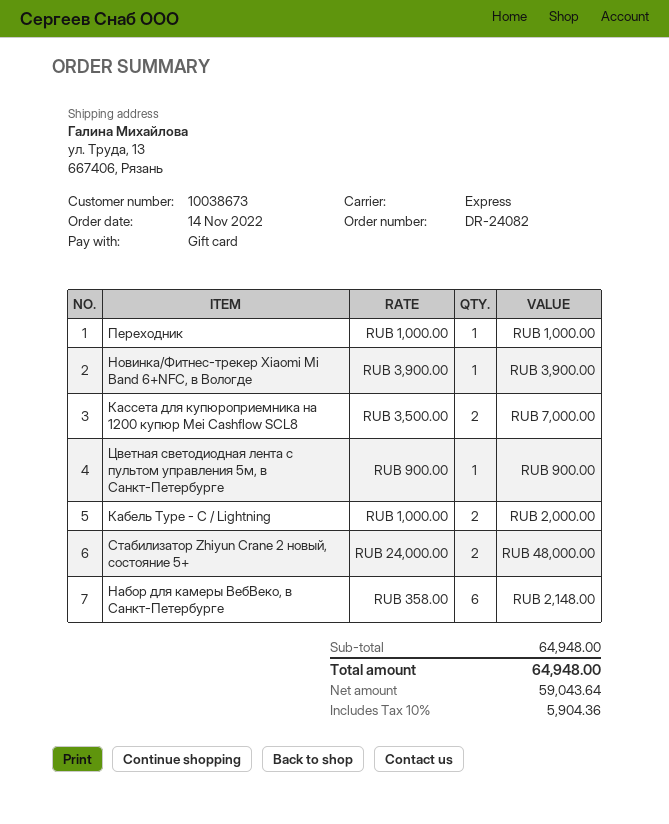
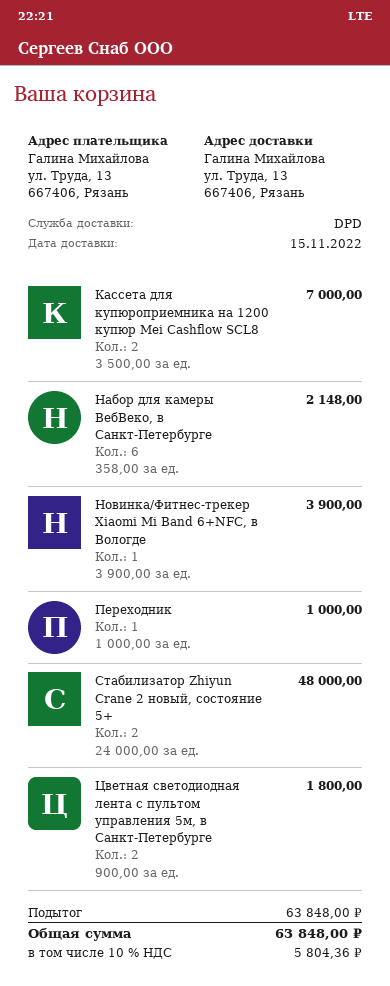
shipping method: express -> DPD
Цветная светодиодная лента с пультом управления 5м, в Санкт-Петербурге: 1 x 900.00 = 900.00 -> 2 x 900.00 = 1800.00
Кабель Туре - С / Lightning: 2 x 1000.00 = 2000.00 -> none
subtotal: 64948.00 -> 63848.00
tax: 10% = 5904.36 -> 10% = 5804.36
total: 64948.00 -> 63848.00

